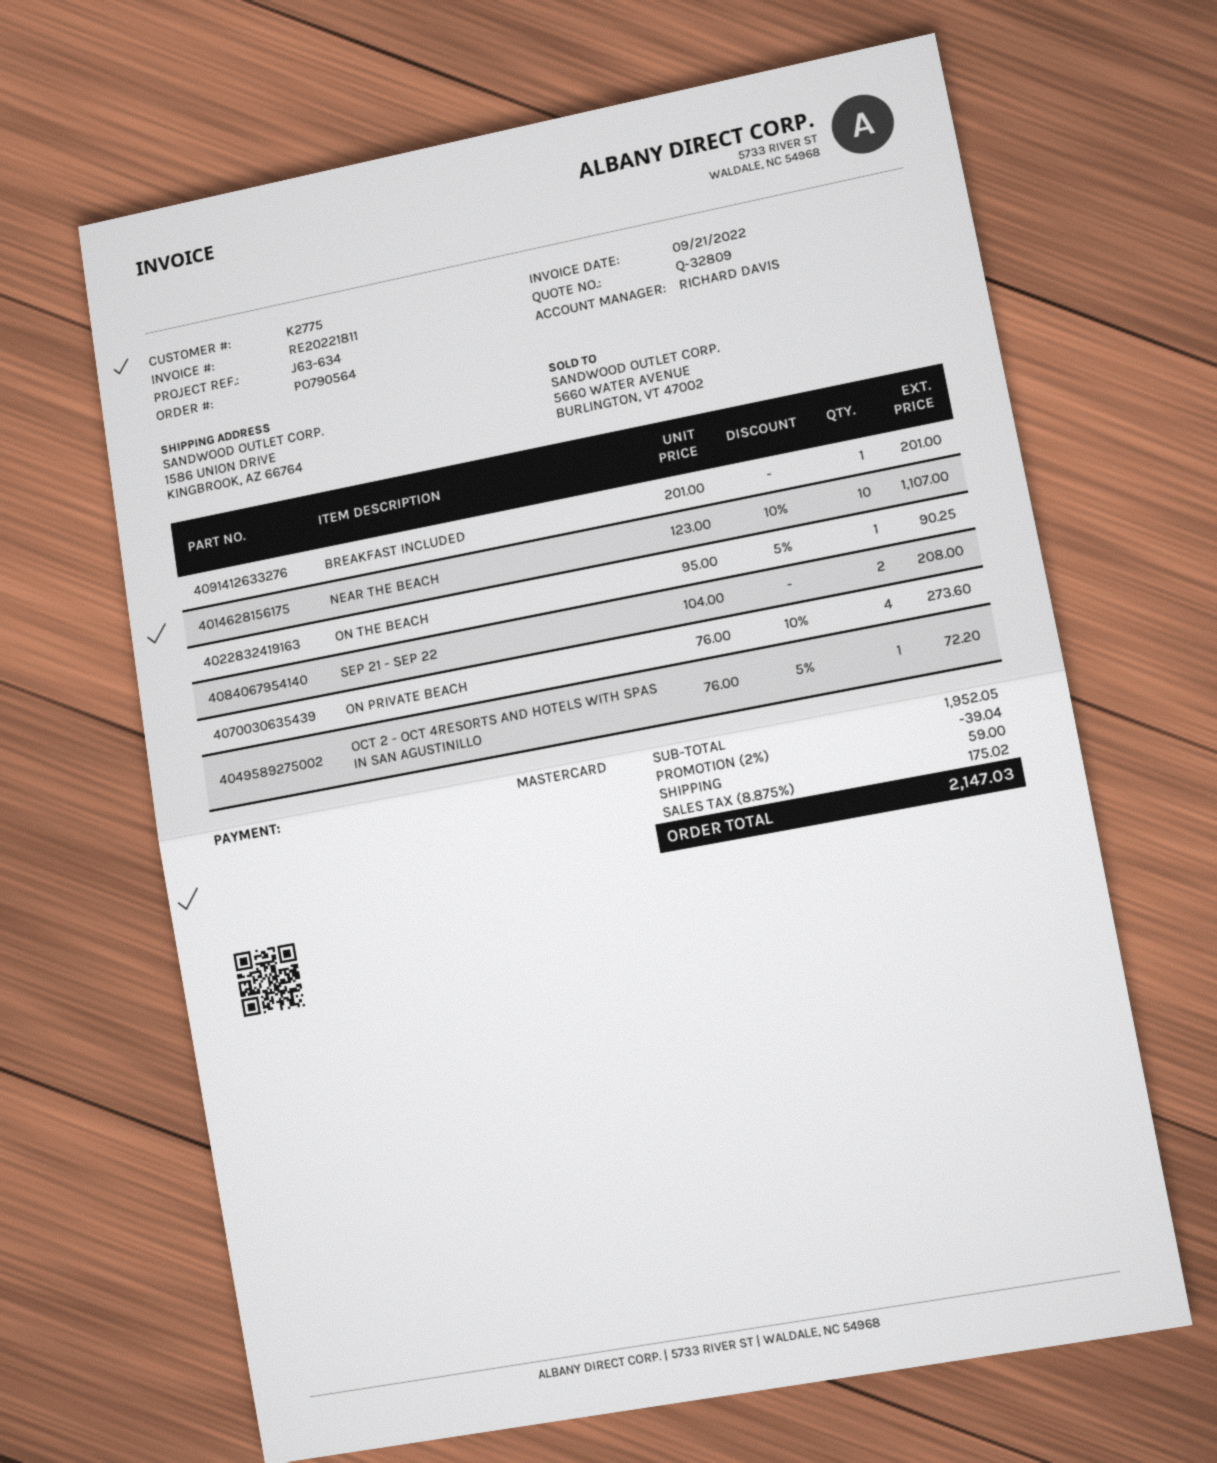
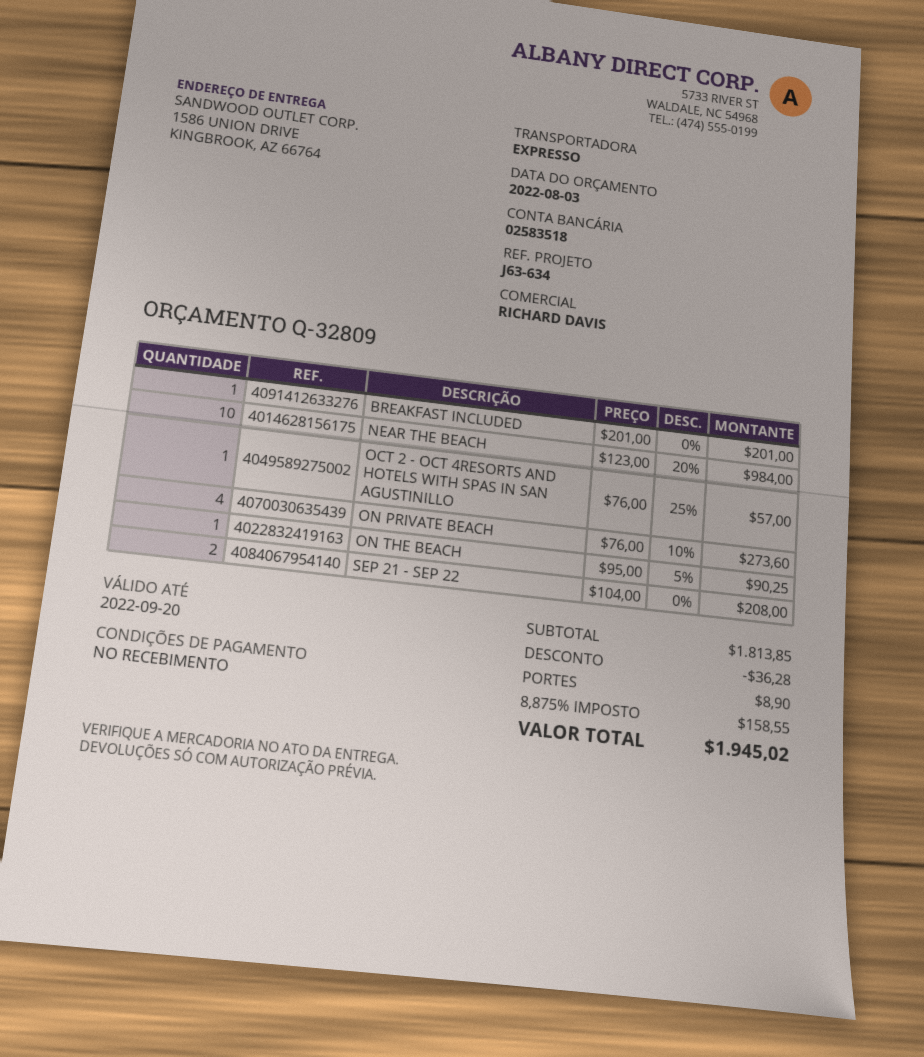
NEAR THE BEACH: 10 x 123.00 - 10% = 1107.00 -> 10 x 123.00 - 20% = 984.00
OCT 2 - OCT 4RESORTS AND HOTELS WITH SPAS IN SAN AGUSTINILLO: 1 x 76.00 - 5% = 72.20 -> 1 x 76.00 - 25% = 57.00
subtotal: 1952.05 -> 1813.85
discount: 39.04 -> 36.28
shipping: 59.00 -> 8.90
tax: 8.875% = 175.02 -> 8.875% = 158.55
total: 2147.03 -> 1945.02

